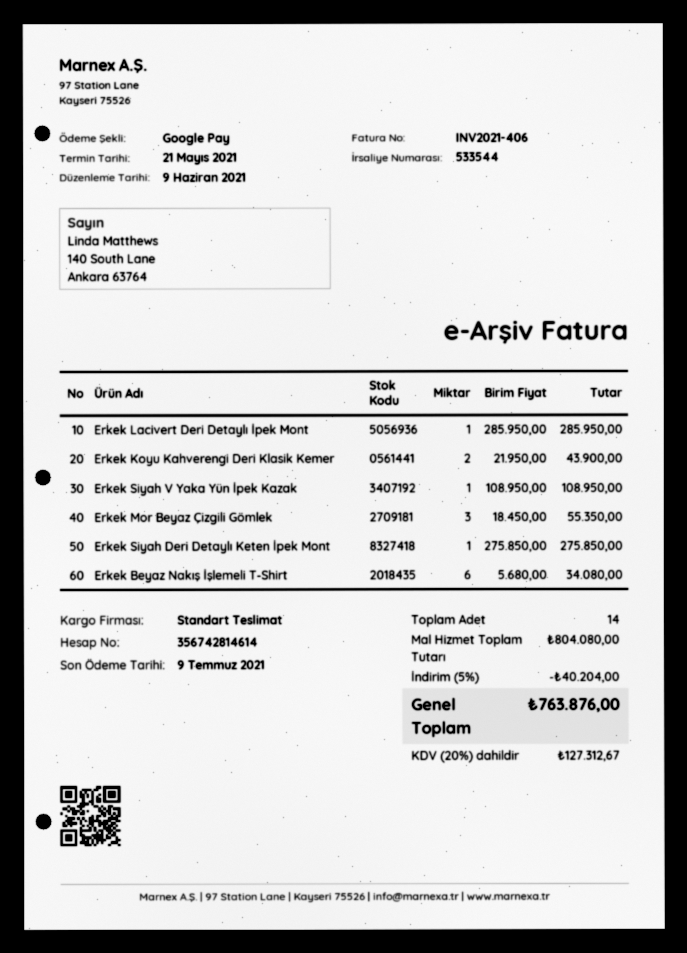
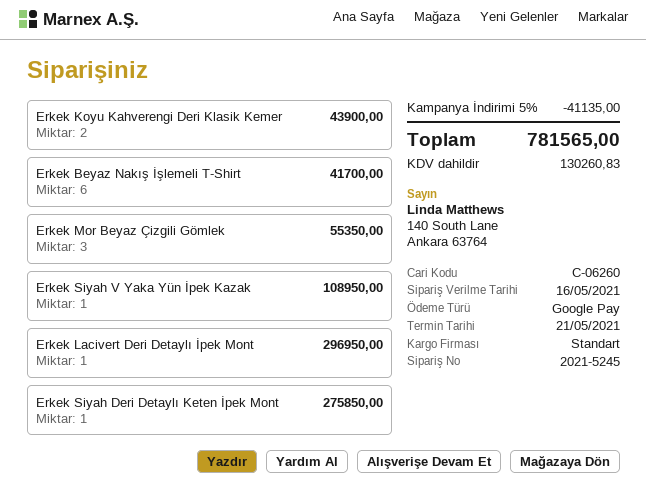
Erkek Lacivert Deri Detaylı İpek Mont: 1 for 285950.00 -> 1 for 296950.00
Erkek Beyaz Nakış İşlemeli T-Shirt: 6 for 34080.00 -> 6 for 41700.00
discount: 5% = 40204.00 -> 5% = 41135.00
tax: 127312.67 -> 130260.83
total: 763876.00 -> 781565.00

